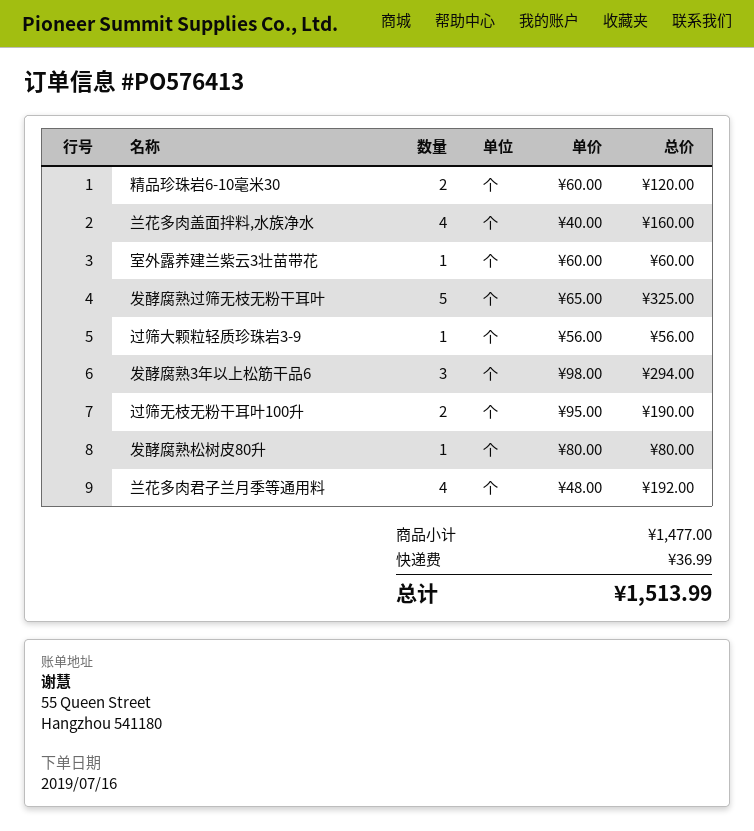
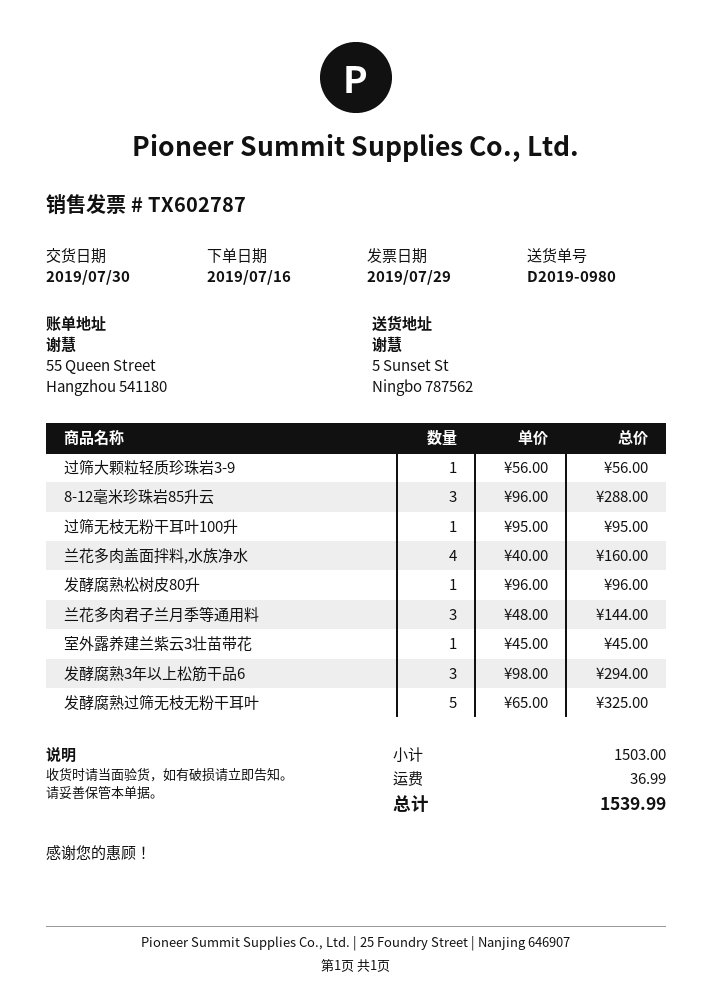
精品珍珠岩6-10毫米30: 2 x 60.00 = 120.00 -> none
室外露养建兰紫云3壮苗带花: 1 x 60.00 = 60.00 -> 1 x 45.00 = 45.00
过筛无枝无粉干耳叶100升: 2 x 95.00 = 190.00 -> 1 x 95.00 = 95.00
发酵腐熟松树皮80升: 1 x 80.00 = 80.00 -> 1 x 96.00 = 96.00
兰花多肉君子兰月季等通用料: 4 x 48.00 = 192.00 -> 3 x 48.00 = 144.00
8-12毫米珍珠岩85升云: none -> 3 x 96.00 = 288.00
subtotal: 1477.00 -> 1503.00
total: 1513.99 -> 1539.99

